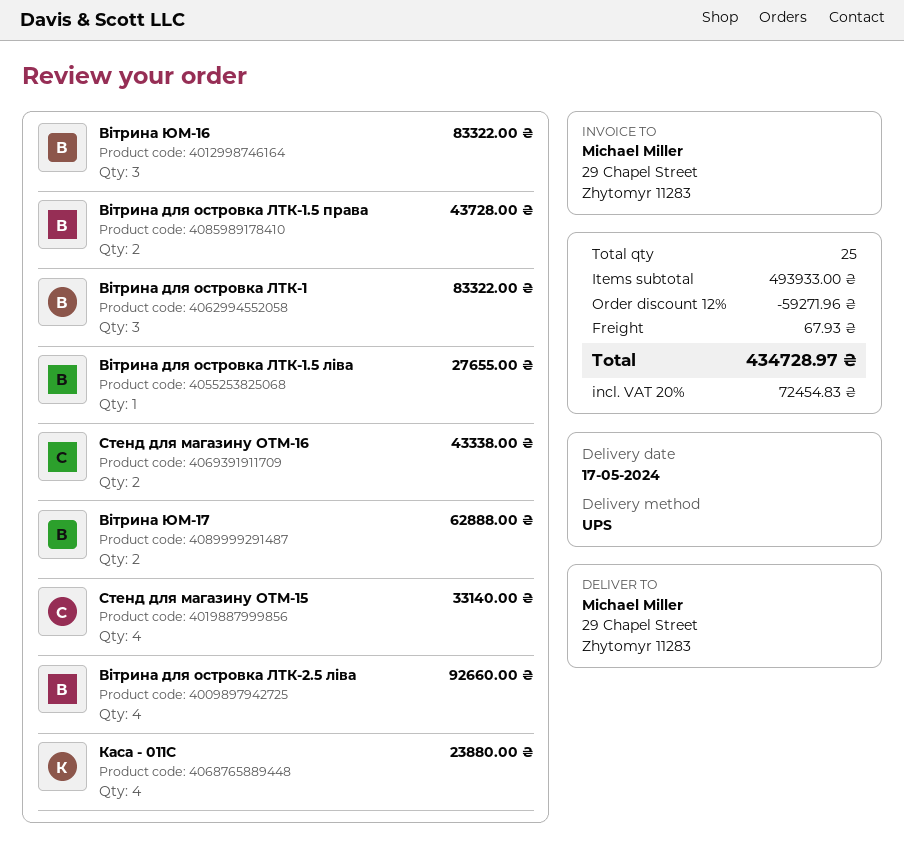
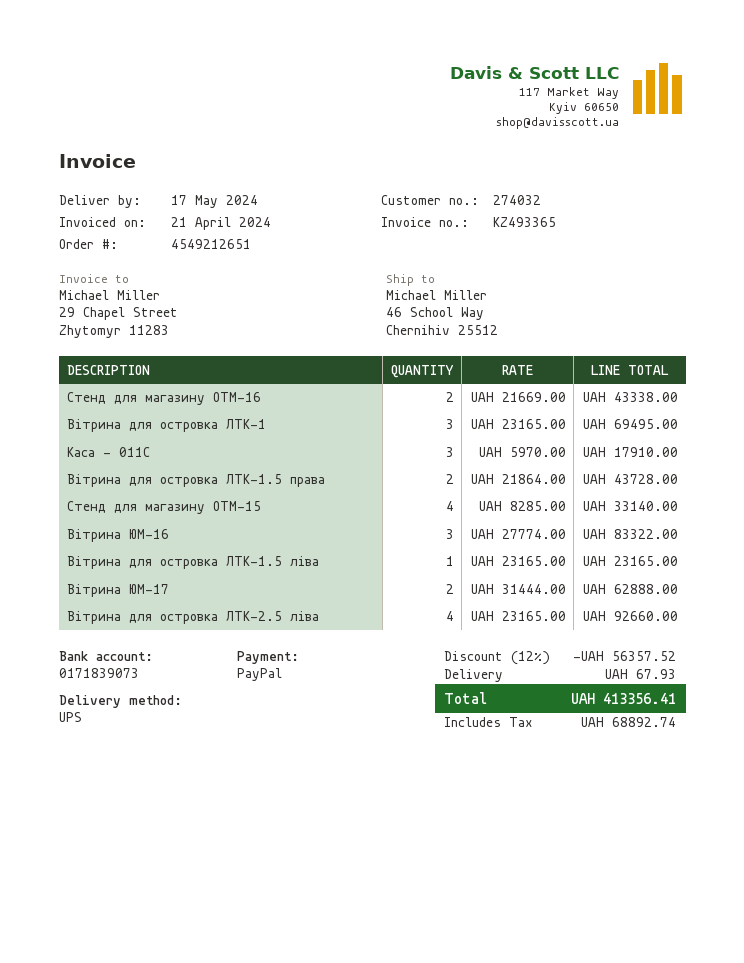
ship to: 29 Chapel Street, Zhytomyr 11283 -> 46 School Way, Chernihiv 25512
Вітрина для островка ЛТК-1: 3 for 83322.00 -> 3 for 69495.00
Вітрина для островка ЛТК-1.5 ліва: 1 for 27655.00 -> 1 for 23165.00
Каса - 011С: 4 for 23880.00 -> 3 for 17910.00
discount: 12% = 59271.96 -> 12% = 56357.52
tax: 72454.83 -> 68892.74
total: 434728.97 -> 413356.41

